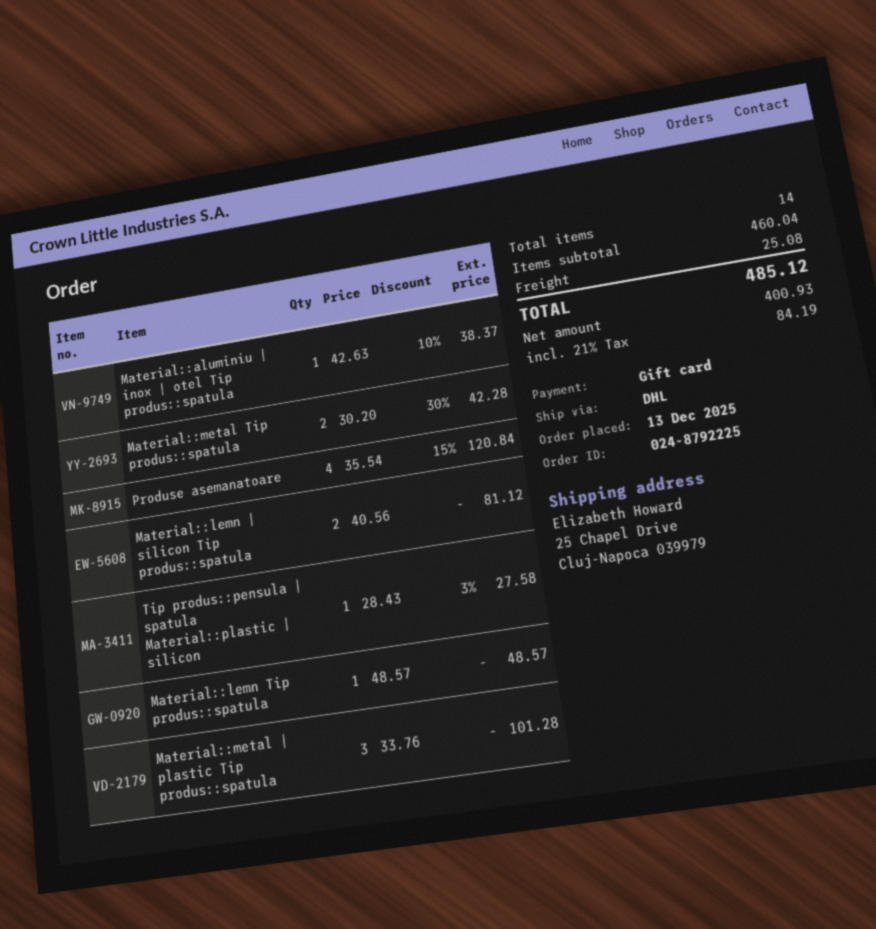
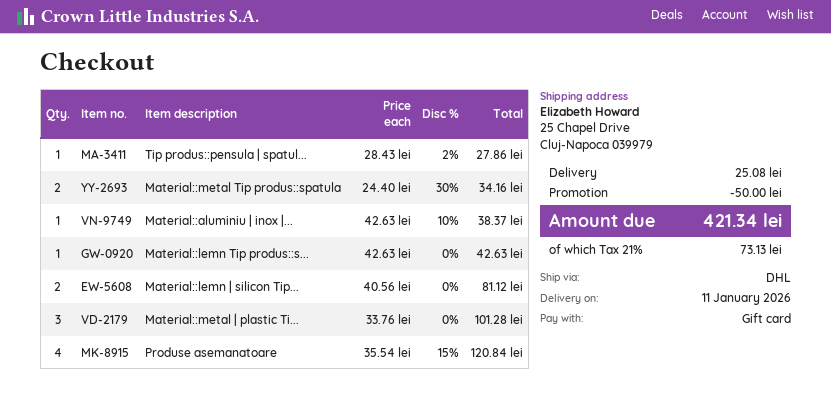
Material::metal Tip produs::spatula: 2 x 30.20 - 30% = 42.28 -> 2 x 24.40 - 30% = 34.16
Tip produs::pensula | spatula Material::plastic | silicon: 1 x 28.43 - 3% = 27.58 -> 1 x 28.43 - 2% = 27.86
Material::lemn Tip produs::spatula: 1 x 48.57 = 48.57 -> 1 x 42.63 = 42.63
discount: none -> 50.00
tax: 21% = 84.19 -> 21% = 73.13
total: 485.12 -> 421.34

